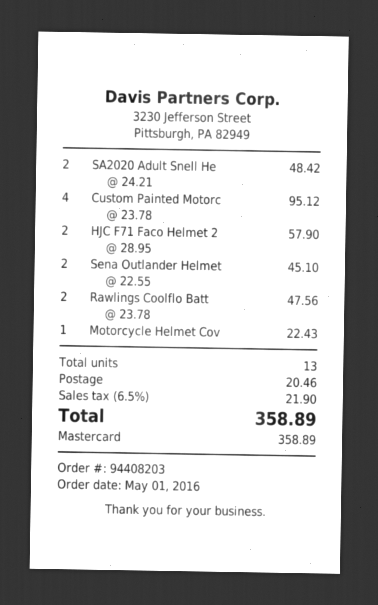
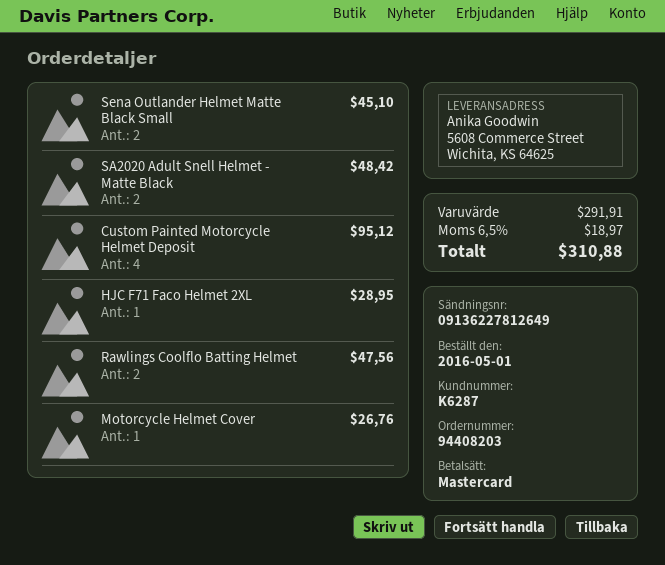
HJC F71 Faco Helmet 2: 2 for 57.90 -> 1 for 28.95
Motorcycle Helmet Cov: 1 for 22.43 -> 1 for 26.76
shipping: 20.46 -> none
tax: 6.5% = 21.90 -> 6.5% = 18.97
total: 358.89 -> 310.88

